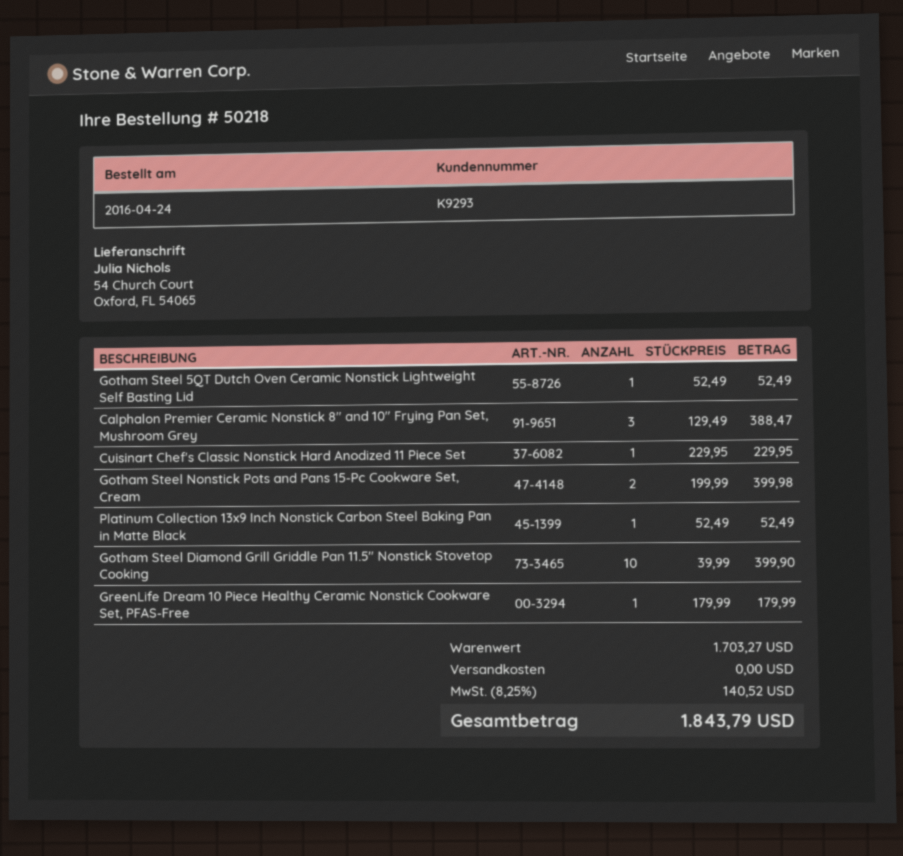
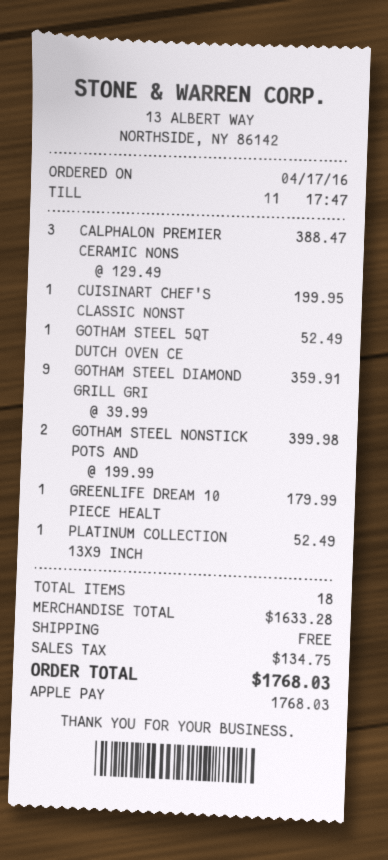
order date: 2016-04-24 -> 2016-04-17
Cuisinart Chef's Classic Nonstick Hard Anodized 11 Piece Set: 1 x 229.95 = 229.95 -> 1 x 199.95 = 199.95
Gotham Steel Diamond Grill Griddle Pan 11.5" Nonstick Stovetop Cooking: 10 x 39.99 = 399.90 -> 9 x 39.99 = 359.91
subtotal: 1703.27 -> 1633.28
tax: 140.52 -> 134.75
total: 1843.79 -> 1768.03

